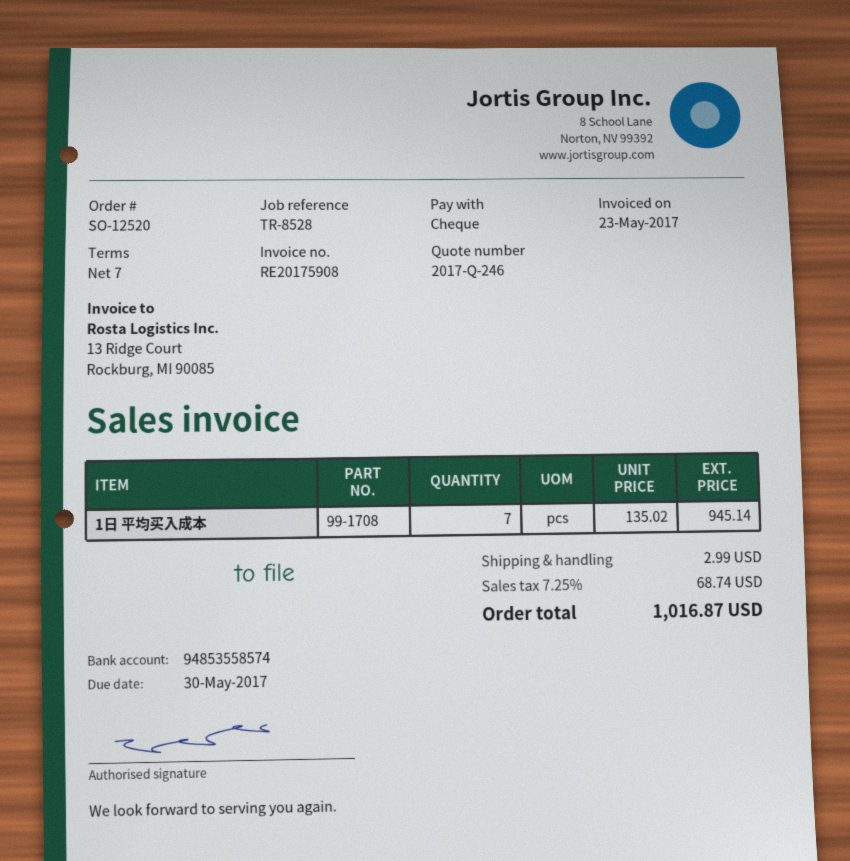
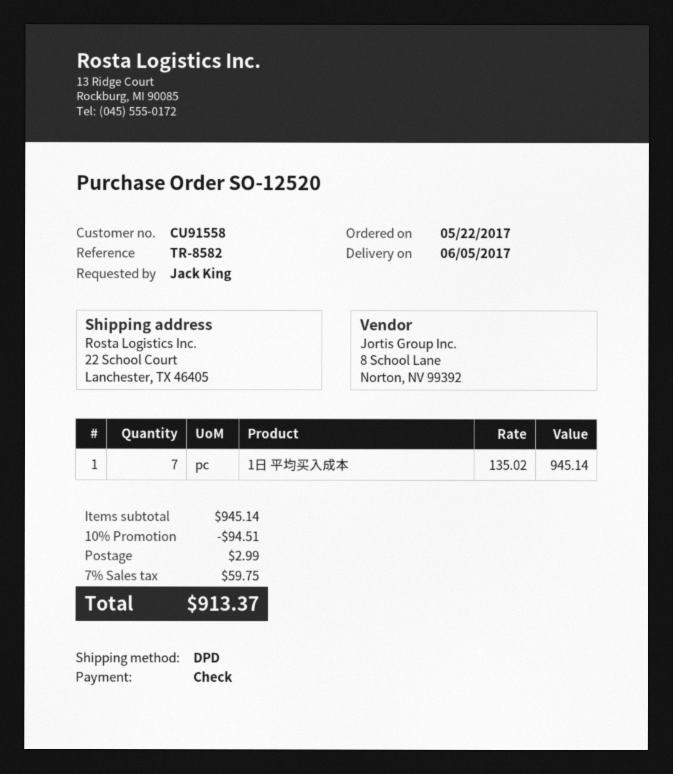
reference: TR-8528 -> TR-8582
discount: none -> 10% = 94.51
tax: 7.25% = 68.74 -> 7% = 59.75
total: 1016.87 -> 913.37

